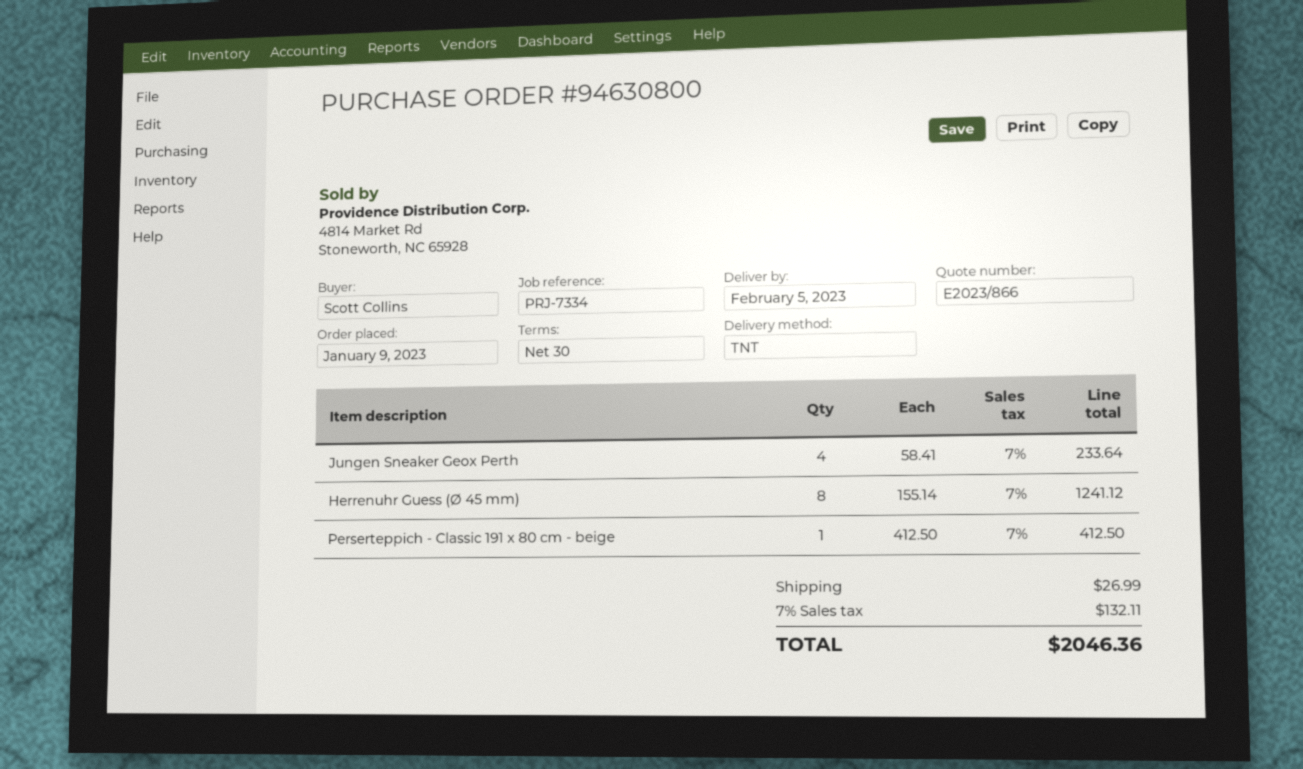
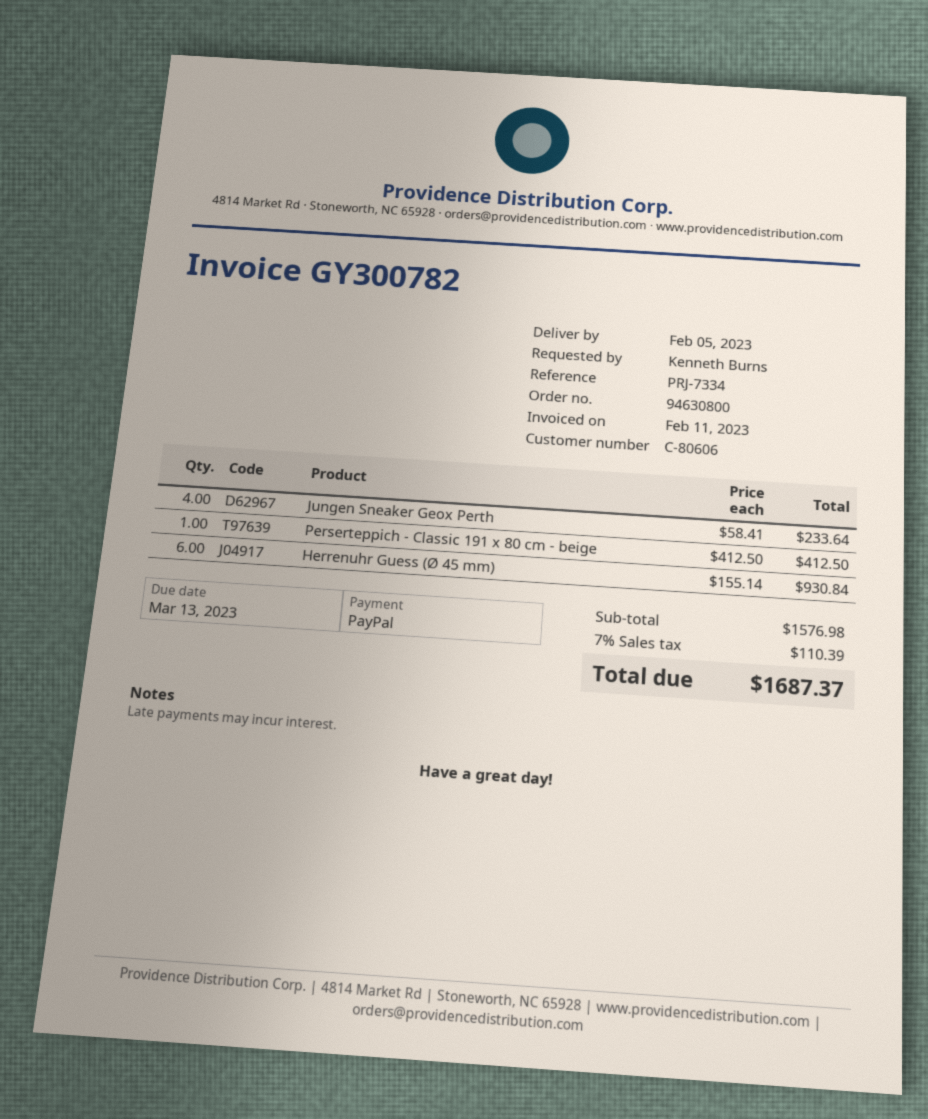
ordered by: Scott Collins -> Kenneth Burns
Herrenuhr Guess (Ø 45 mm): 8 x 155.14 = 1241.12 -> 6 x 155.14 = 930.84
shipping: 26.99 -> none
tax: 7% = 132.11 -> 7% = 110.39
total: 2046.36 -> 1687.37

